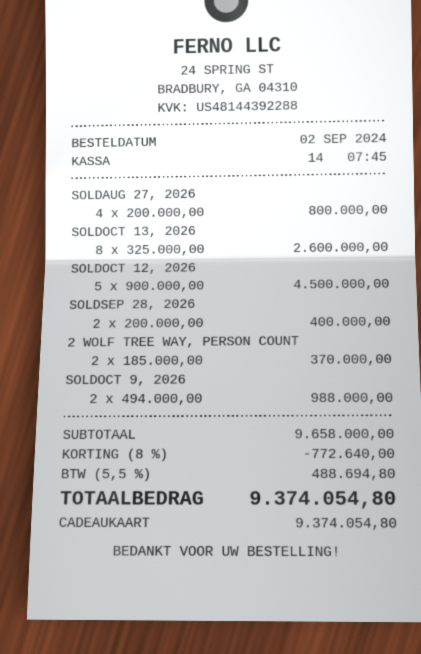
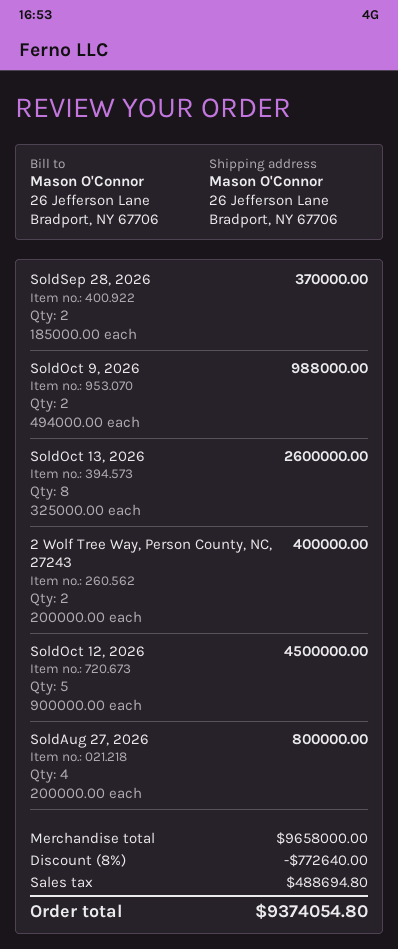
SOLDSEP 28, 2026: 2 x 200000.00 = 400000.00 -> 2 x 185000.00 = 370000.00
2 WOLF TREE WAY, PERSON COUNT: 2 x 185000.00 = 370000.00 -> 2 x 200000.00 = 400000.00

